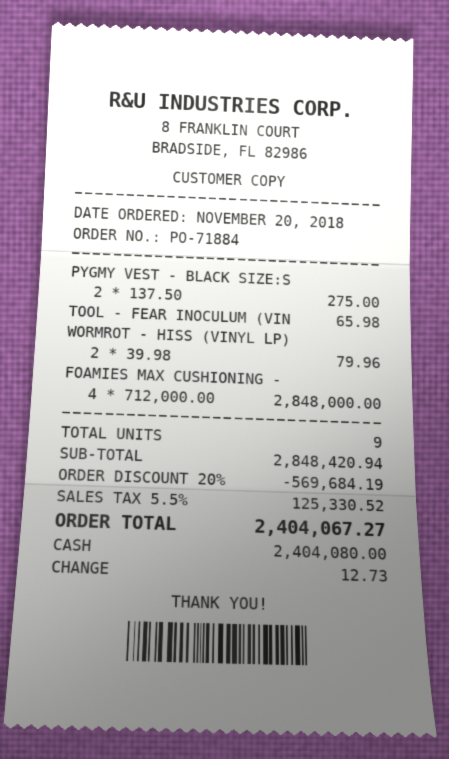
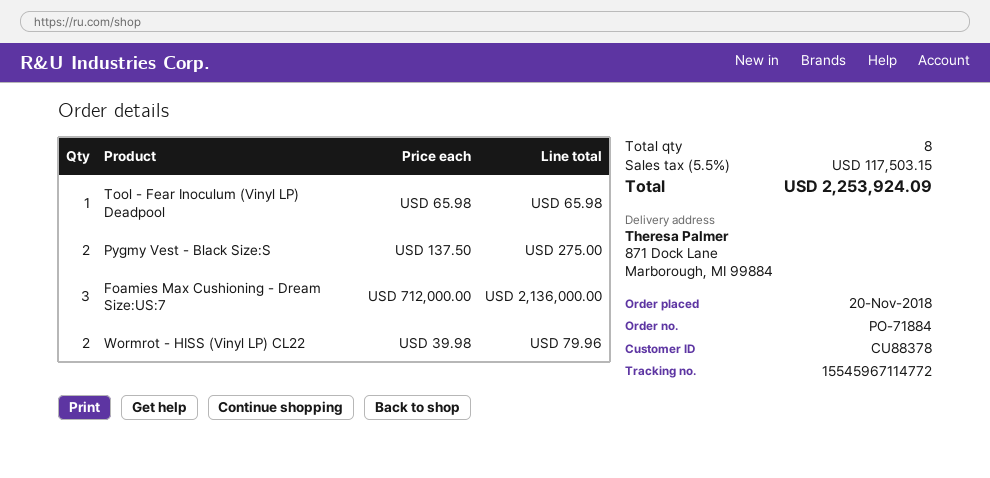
FOAMIES MAX CUSHIONING -: 4 x 712000.00 = 2848000.00 -> 3 x 712000.00 = 2136000.00
total quantity: 9 -> 8
discount: 20% = 569684.19 -> none
tax: 5.5% = 125330.52 -> 5.5% = 117503.15
total: 2404067.27 -> 2253924.09

